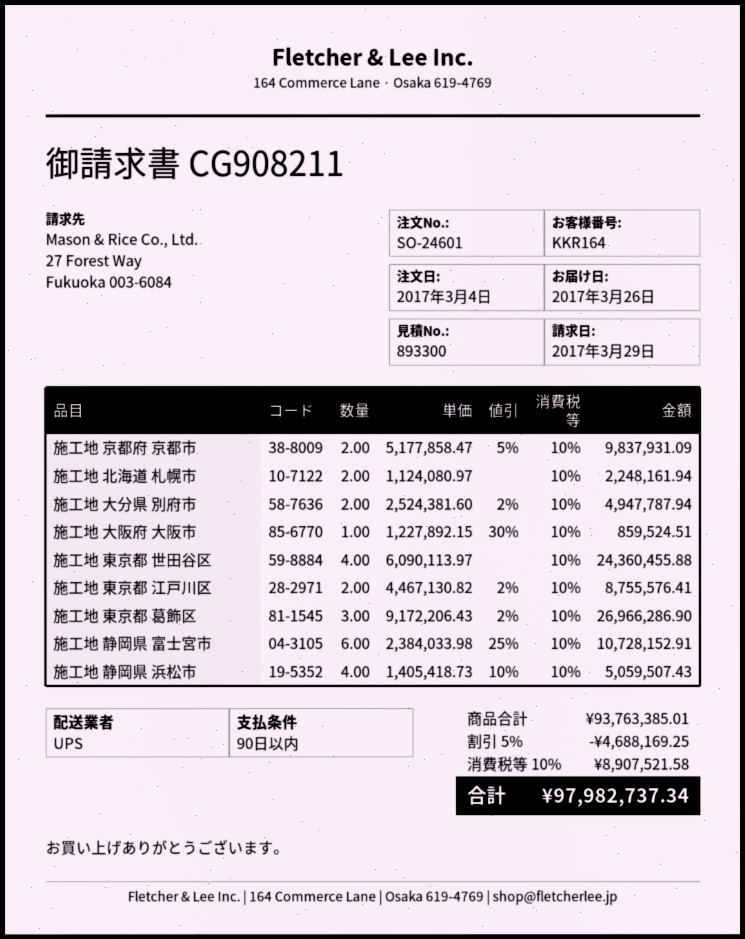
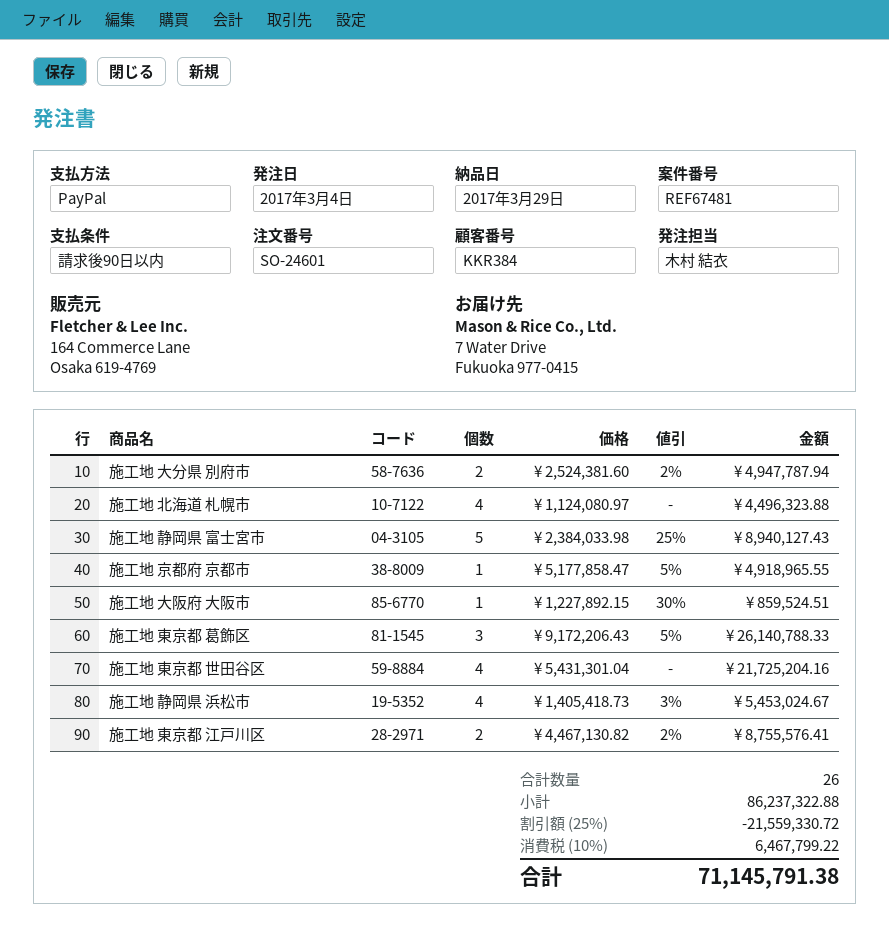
delivery date: 2017-03-26 -> 2017-03-29
customer number: KKR164 -> KKR384
施工地 京都府 京都市: 2 x 5177858.47 - 5% = 9837931.09 -> 1 x 5177858.47 - 5% = 4918965.55
施工地 北海道 札幌市: 2 x 1124080.97 = 2248161.94 -> 4 x 1124080.97 = 4496323.88
施工地 東京都 世田谷区: 4 x 6090113.97 = 24360455.88 -> 4 x 5431301.04 = 21725204.16
施工地 東京都 葛飾区: 3 x 9172206.43 - 2% = 26966286.90 -> 3 x 9172206.43 - 5% = 26140788.33
施工地 静岡県 富士宮市: 6 x 2384033.98 - 25% = 10728152.91 -> 5 x 2384033.98 - 25% = 8940127.43
施工地 静岡県 浜松市: 4 x 1405418.73 - 10% = 5059507.43 -> 4 x 1405418.73 - 3% = 5453024.67
subtotal: 93763385.01 -> 86237322.88
discount: 5% = 4688169.25 -> 25% = 21559330.72
tax: 10% = 8907521.58 -> 10% = 6467799.22
total: 97982737.34 -> 71145791.38

